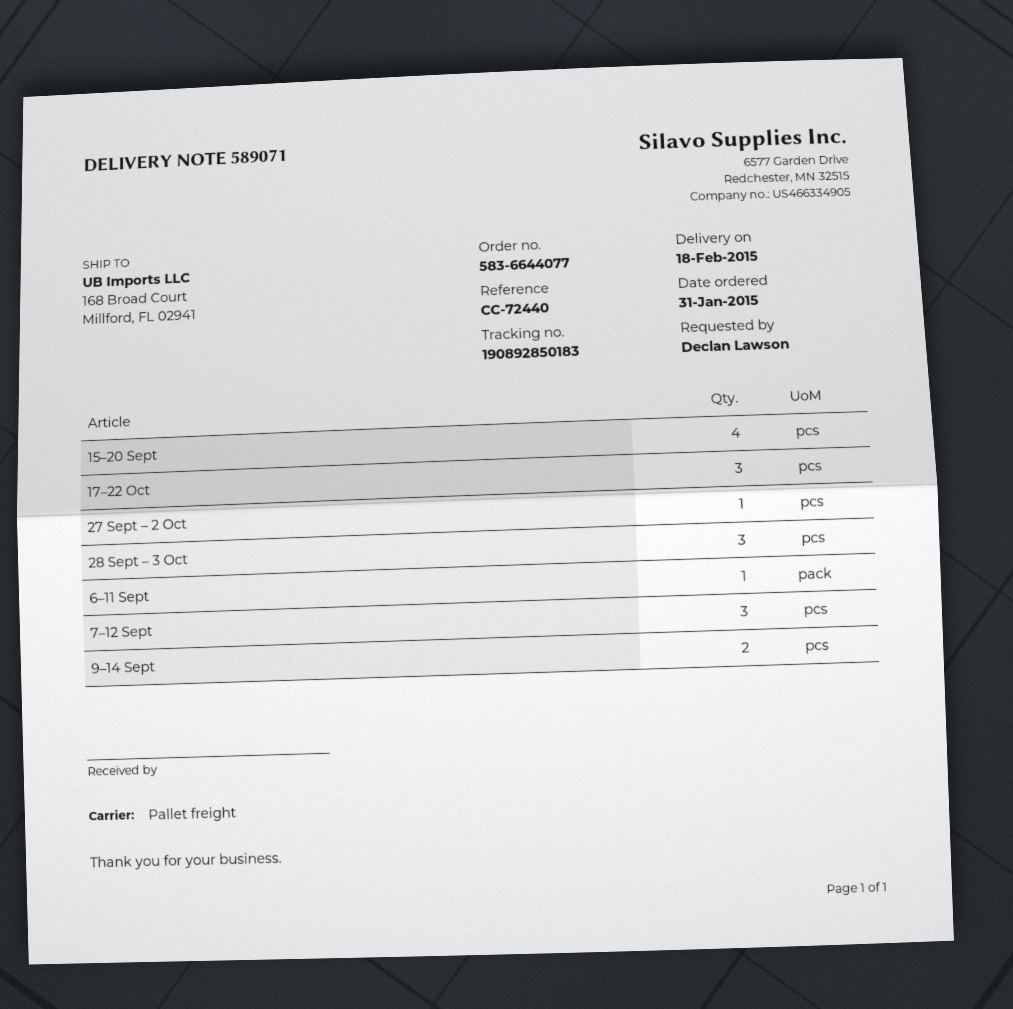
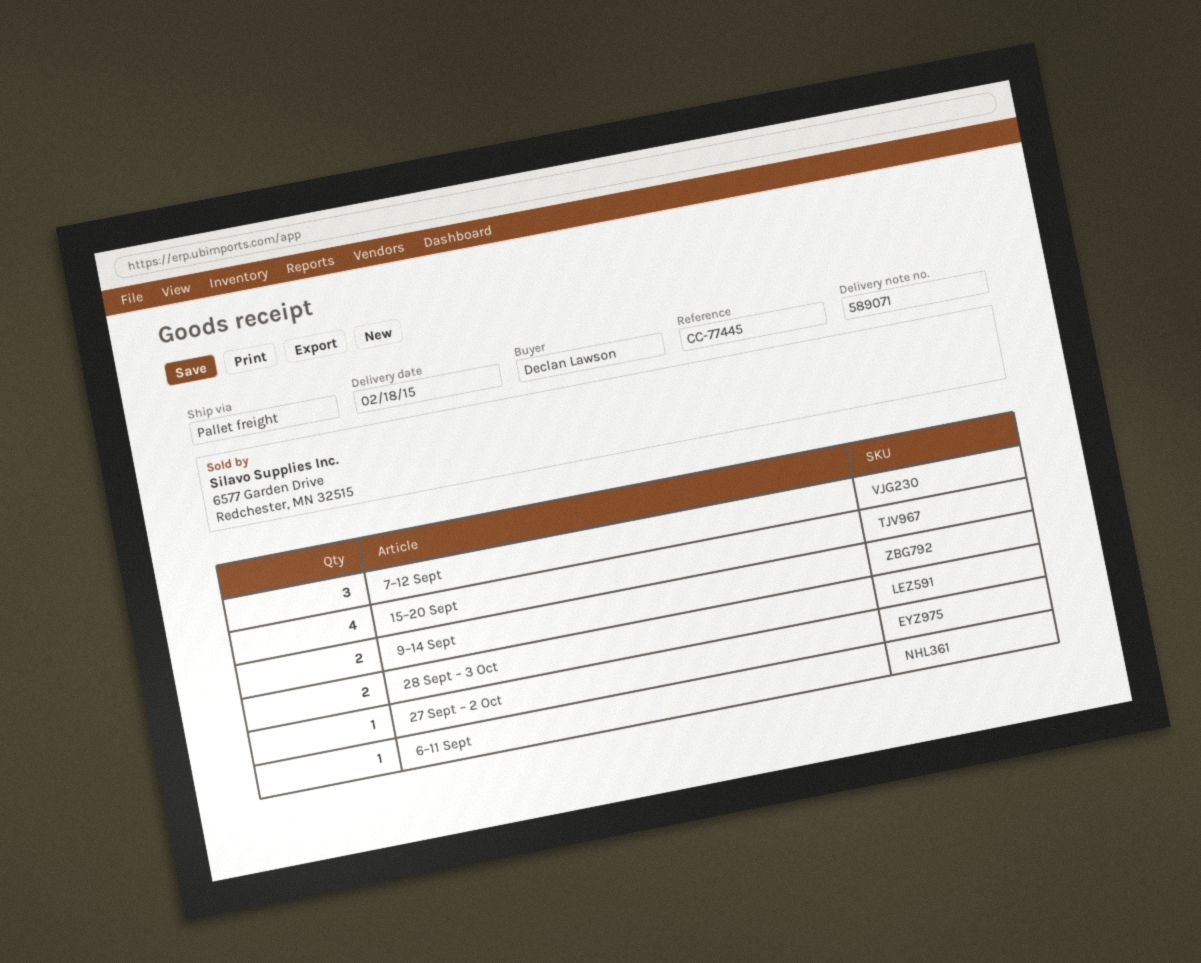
reference: CC-72440 -> CC-77445
17–22 Oct: 3 -> none
28 Sept – 3 Oct: 3 -> 2

